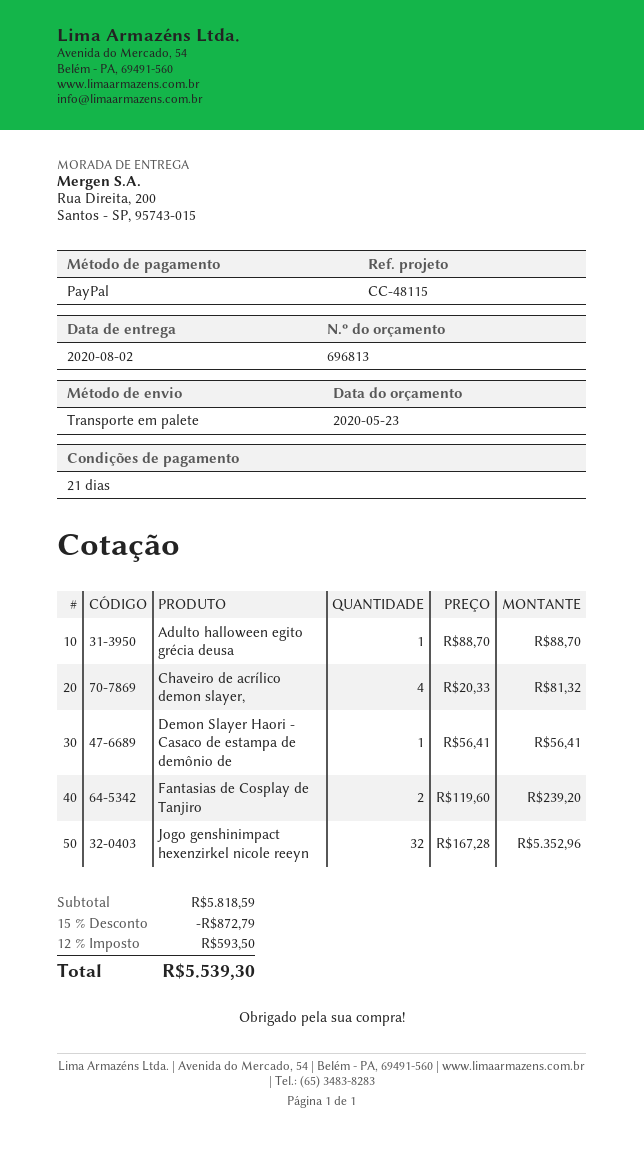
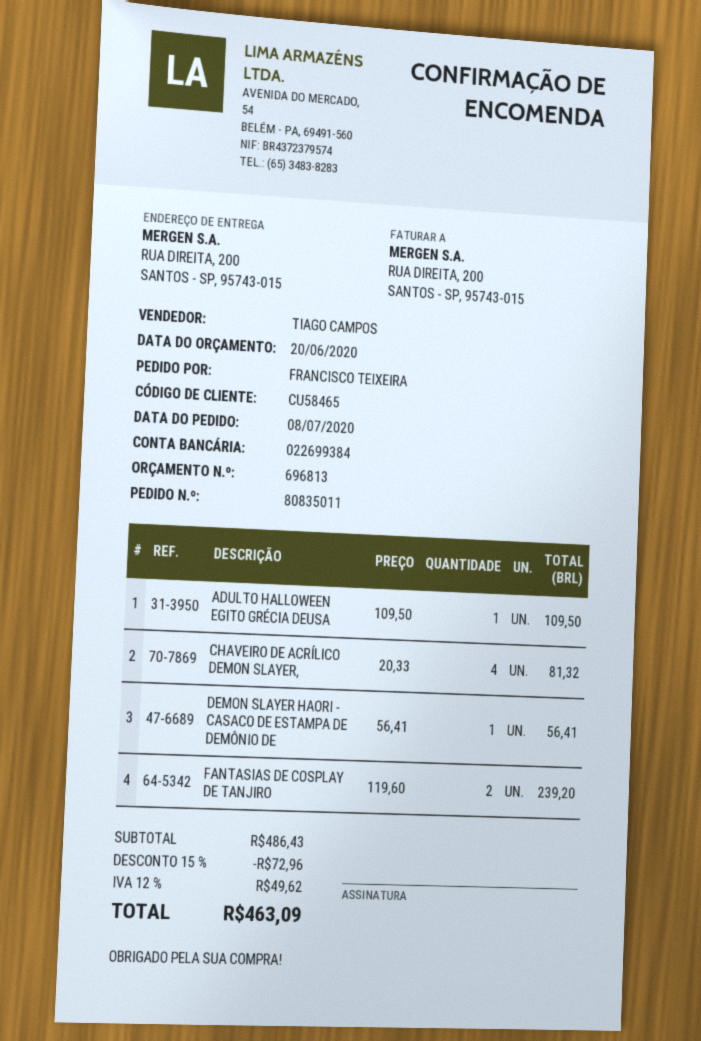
quote date: 2020-05-23 -> 2020-06-20
Adulto halloween egito grécia deusa: 1 x 88.70 = 88.70 -> 1 x 109.50 = 109.50
Jogo genshinimpact hexenzirkel nicole reeyn: 32 x 167.28 = 5352.96 -> none
subtotal: 5818.59 -> 486.43
discount: 15% = 872.79 -> 15% = 72.96
tax: 12% = 593.50 -> 12% = 49.62
total: 5539.30 -> 463.09

